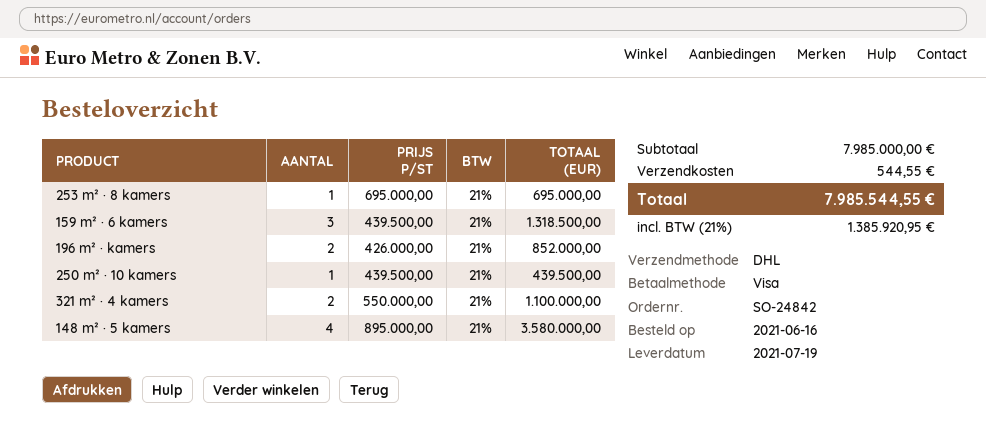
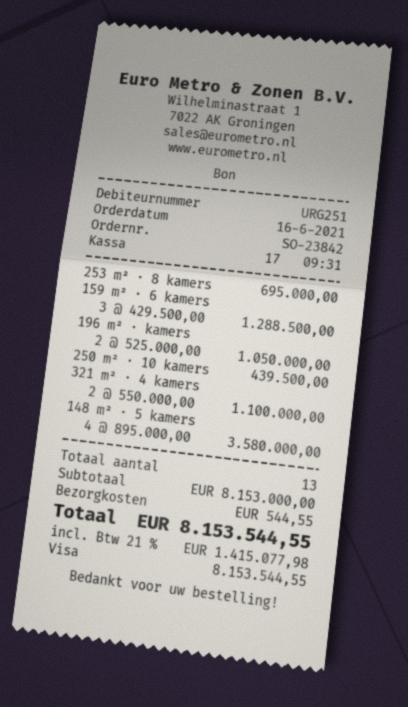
order number: SO-24842 -> SO-23842
159 m² · 6 kamers: 3 x 439500.00 = 1318500.00 -> 3 x 429500.00 = 1288500.00
196 m² · kamers: 2 x 426000.00 = 852000.00 -> 2 x 525000.00 = 1050000.00
subtotal: 7985000.00 -> 8153000.00
tax: 21% = 1385920.95 -> 21% = 1415077.98
total: 7985544.55 -> 8153544.55

